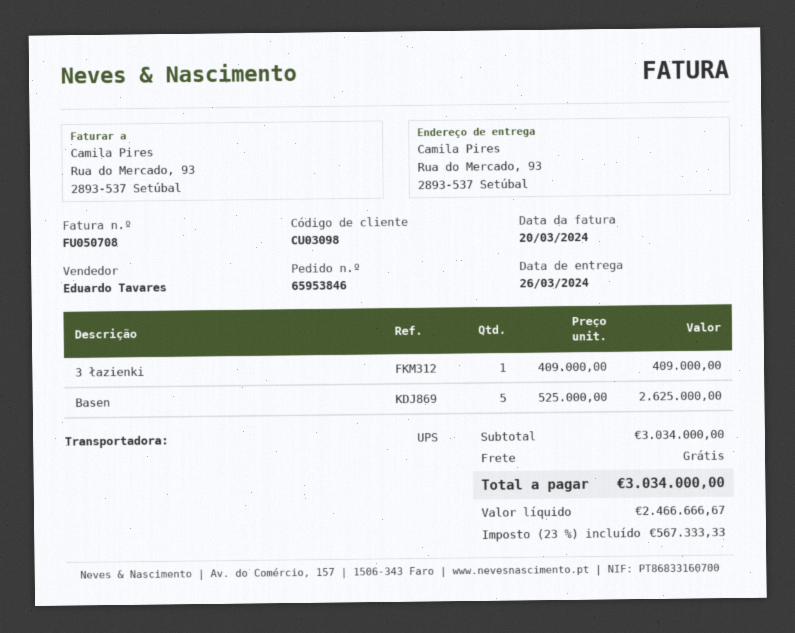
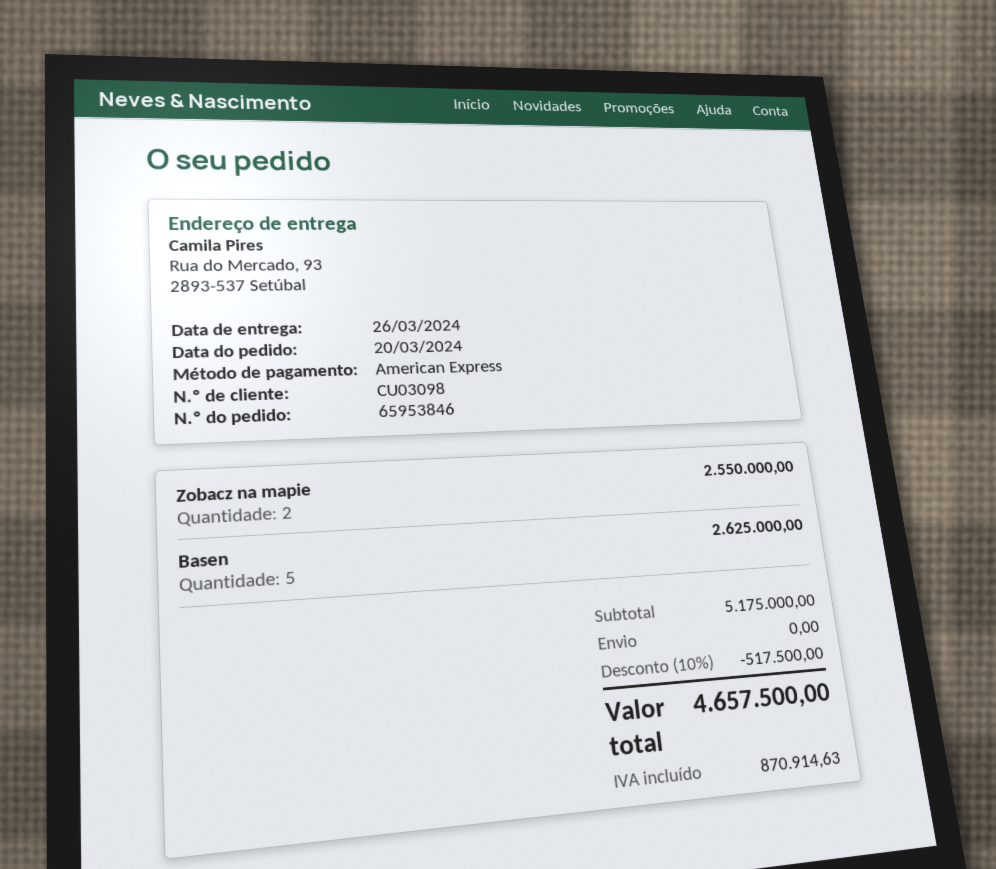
3 łazienki: 1 for 409000.00 -> none
Zobacz na mapie: none -> 2 for 2550000.00
subtotal: 3034000.00 -> 5175000.00
discount: none -> 10% = 517500.00
tax: 567333.33 -> 870914.63
total: 3034000.00 -> 4657500.00

